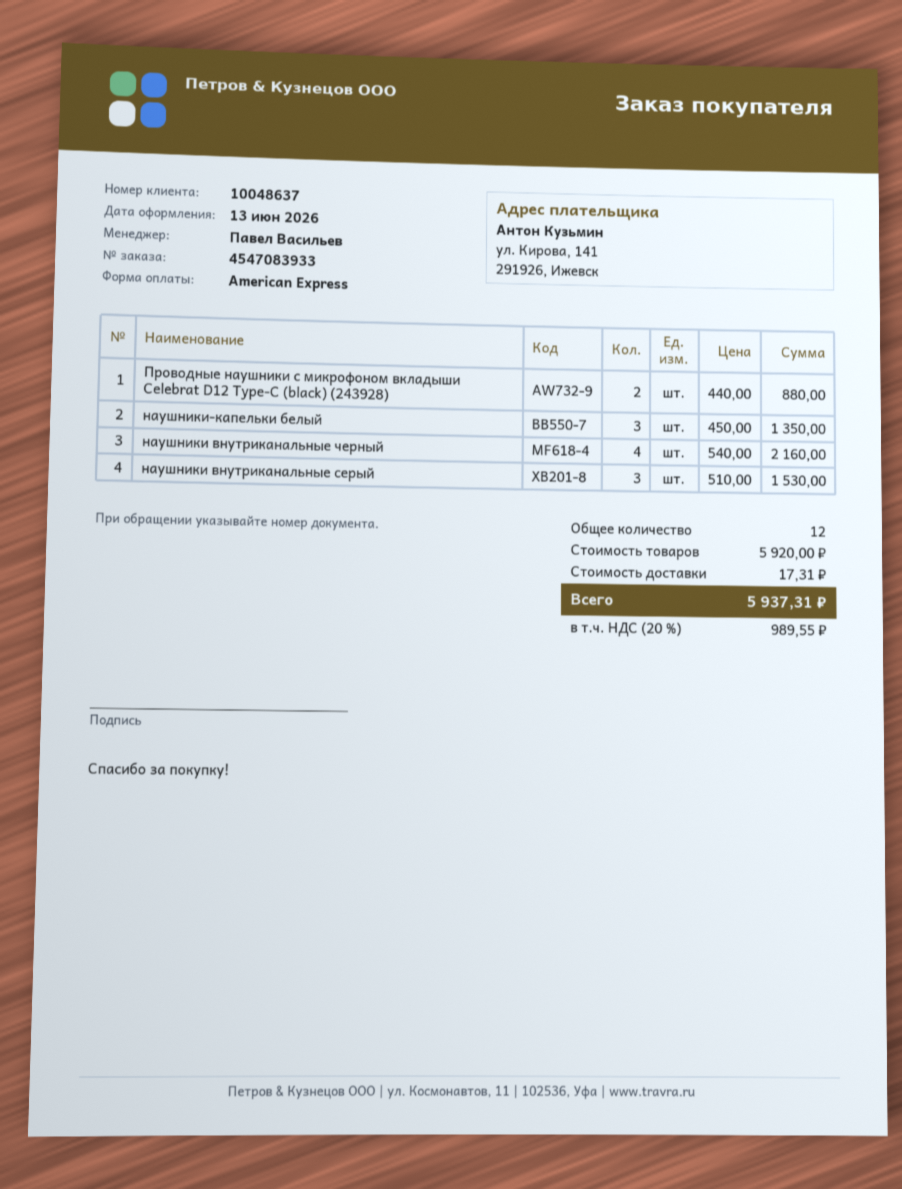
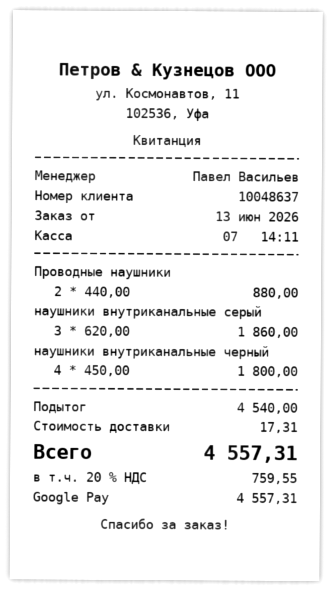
payment method: American Express -> Google Pay
наушники-капельки белый: 3 x 450.00 = 1350.00 -> none
наушники внутриканальные черный: 4 x 540.00 = 2160.00 -> 4 x 450.00 = 1800.00
наушники внутриканальные серый: 3 x 510.00 = 1530.00 -> 3 x 620.00 = 1860.00
subtotal: 5920.00 -> 4540.00
tax: 20% = 989.55 -> 20% = 759.55
total: 5937.31 -> 4557.31

